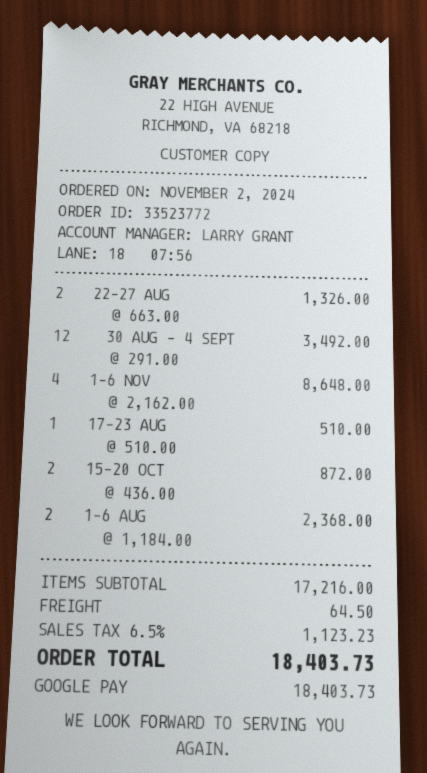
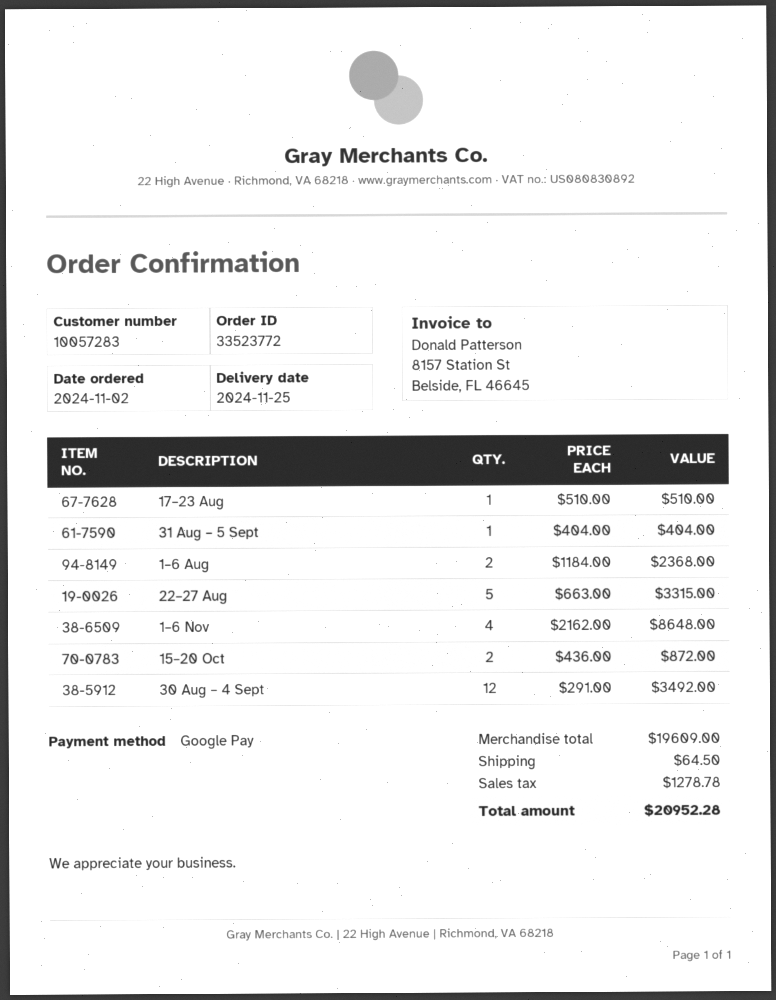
22–27 AUG: 2 x 663.00 = 1326.00 -> 5 x 663.00 = 3315.00
31 Aug – 5 Sept: none -> 1 x 404.00 = 404.00
subtotal: 17216.00 -> 19609.00
tax: 1123.23 -> 1278.78
total: 18403.73 -> 20952.28

